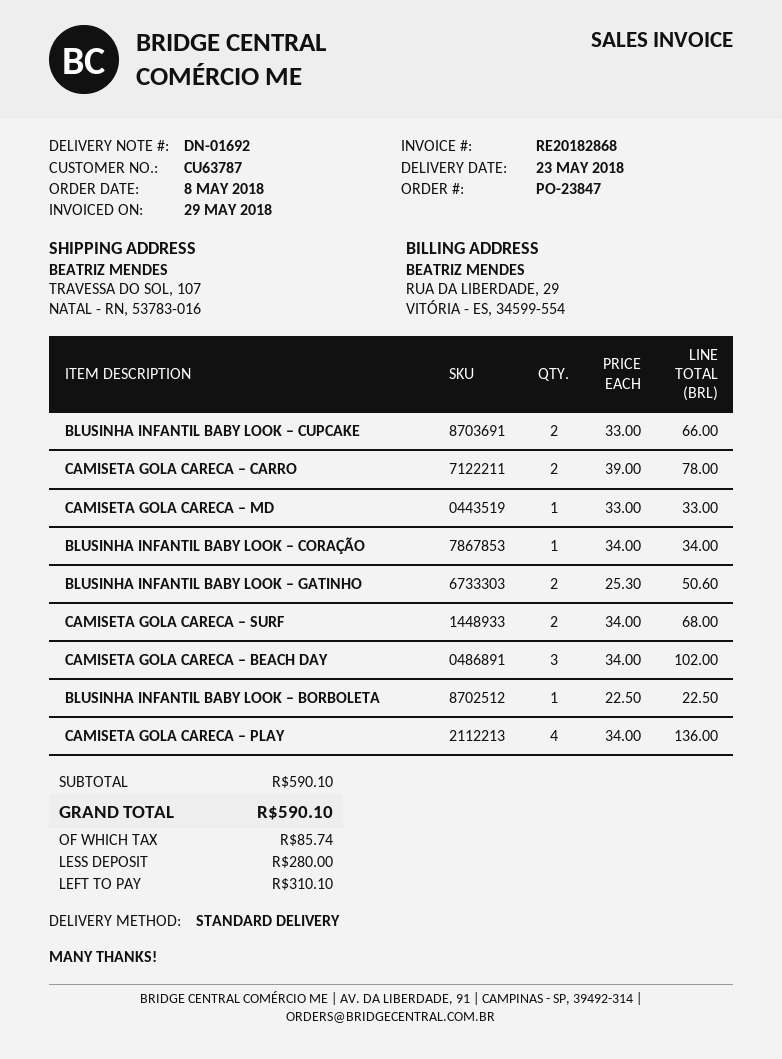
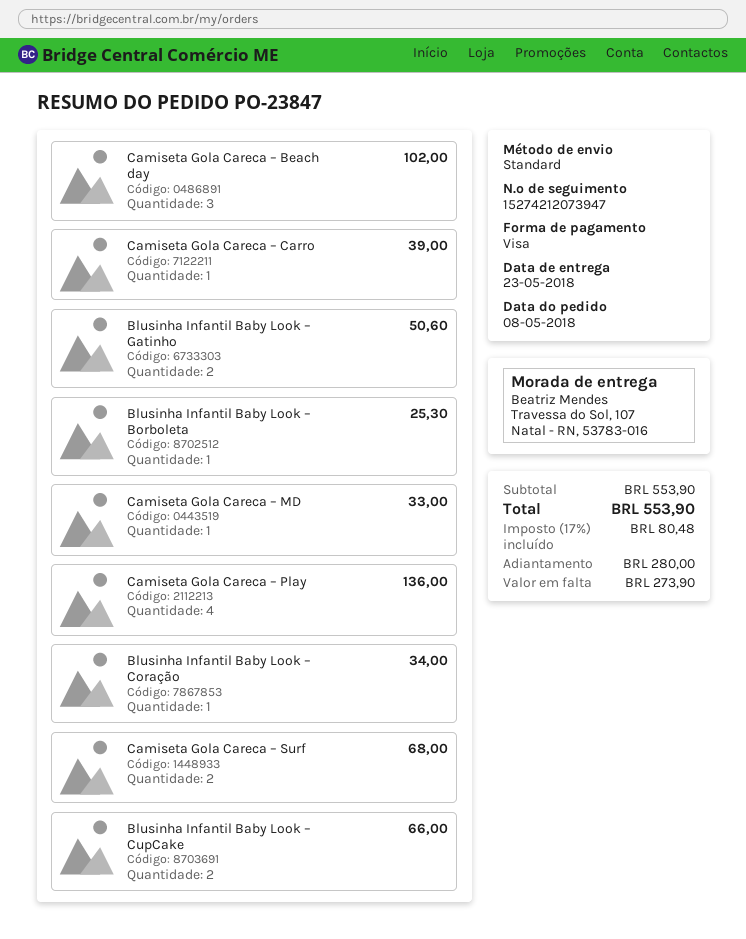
CAMISETA GOLA CARECA – CARRO: 2 for 78.00 -> 1 for 39.00
BLUSINHA INFANTIL BABY LOOK – BORBOLETA: 1 for 22.50 -> 1 for 25.30
subtotal: 590.10 -> 553.90
tax: 85.74 -> 80.48
total: 590.10 -> 553.90
balance: 310.10 -> 273.90

